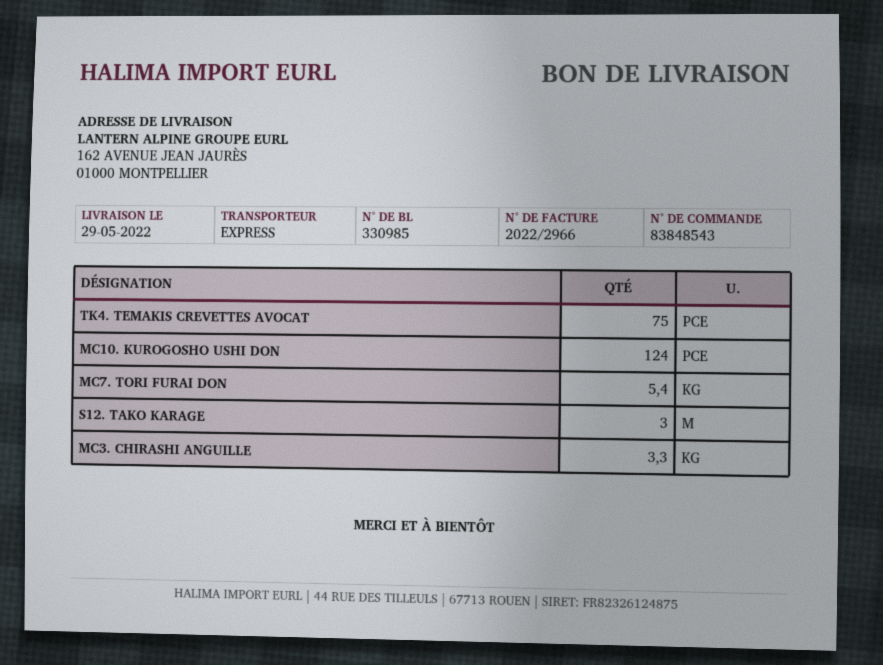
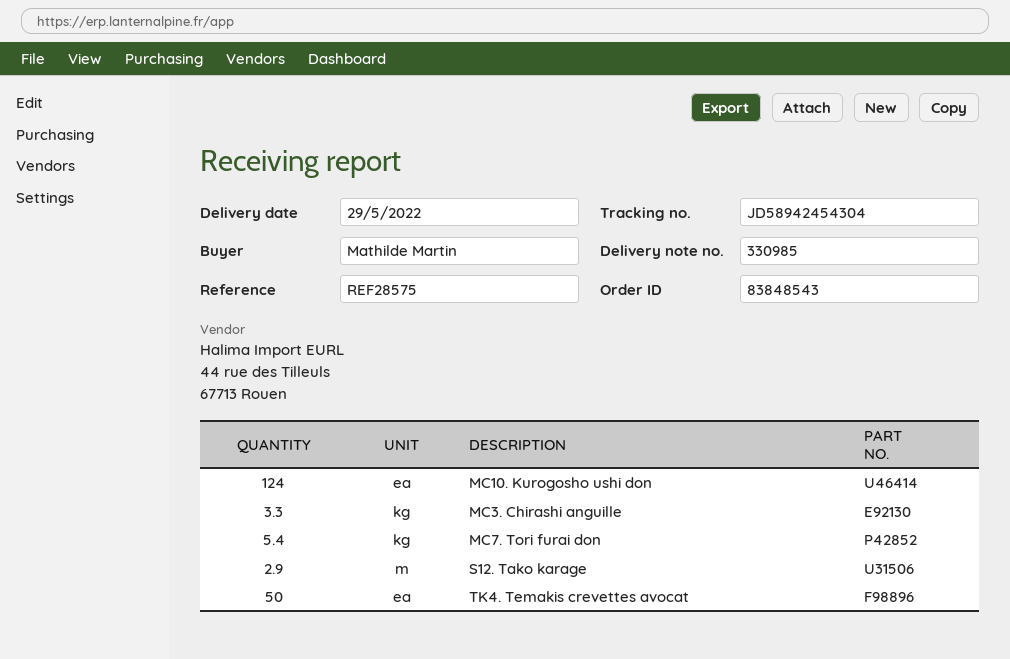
TK4. TEMAKIS CREVETTES AVOCAT: 75 -> 50
S12. TAKO KARAGE: 3 -> 2.9

